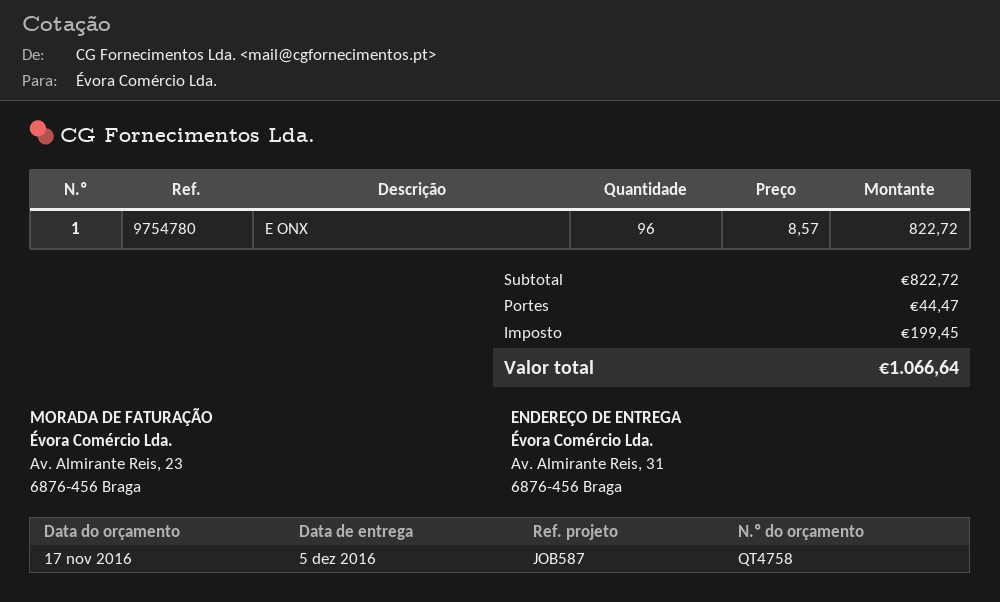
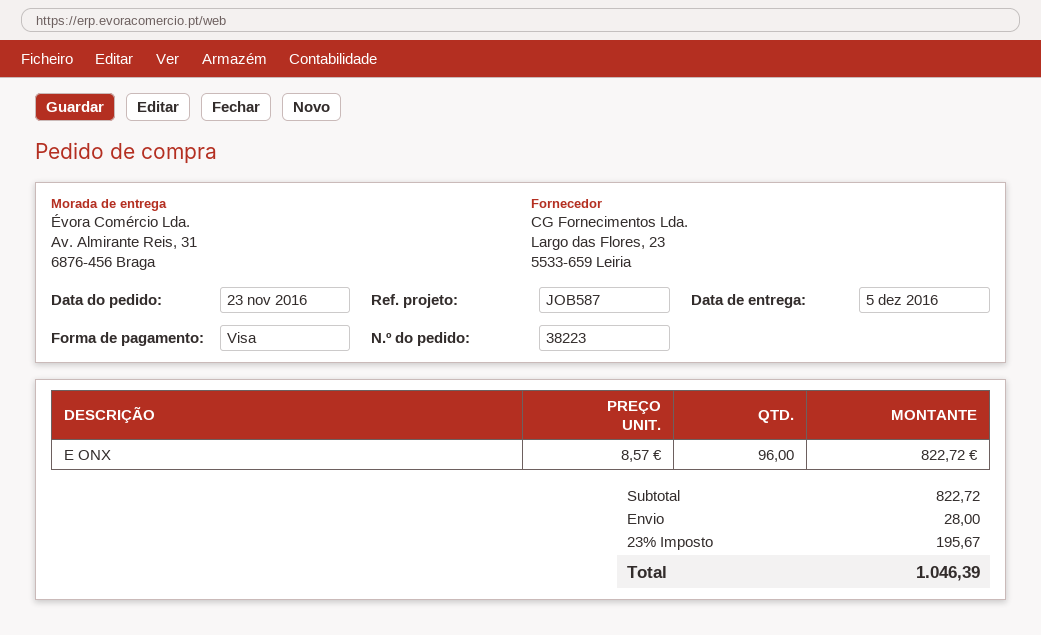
shipping: 44.47 -> 28.00
tax: 199.45 -> 195.67
total: 1066.64 -> 1046.39

